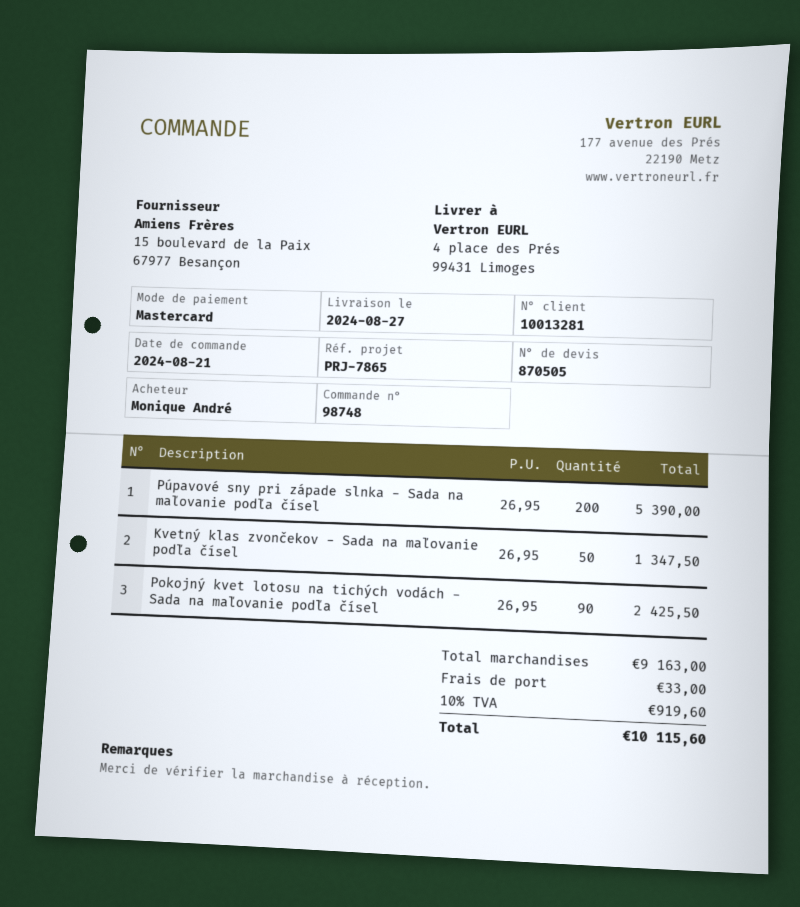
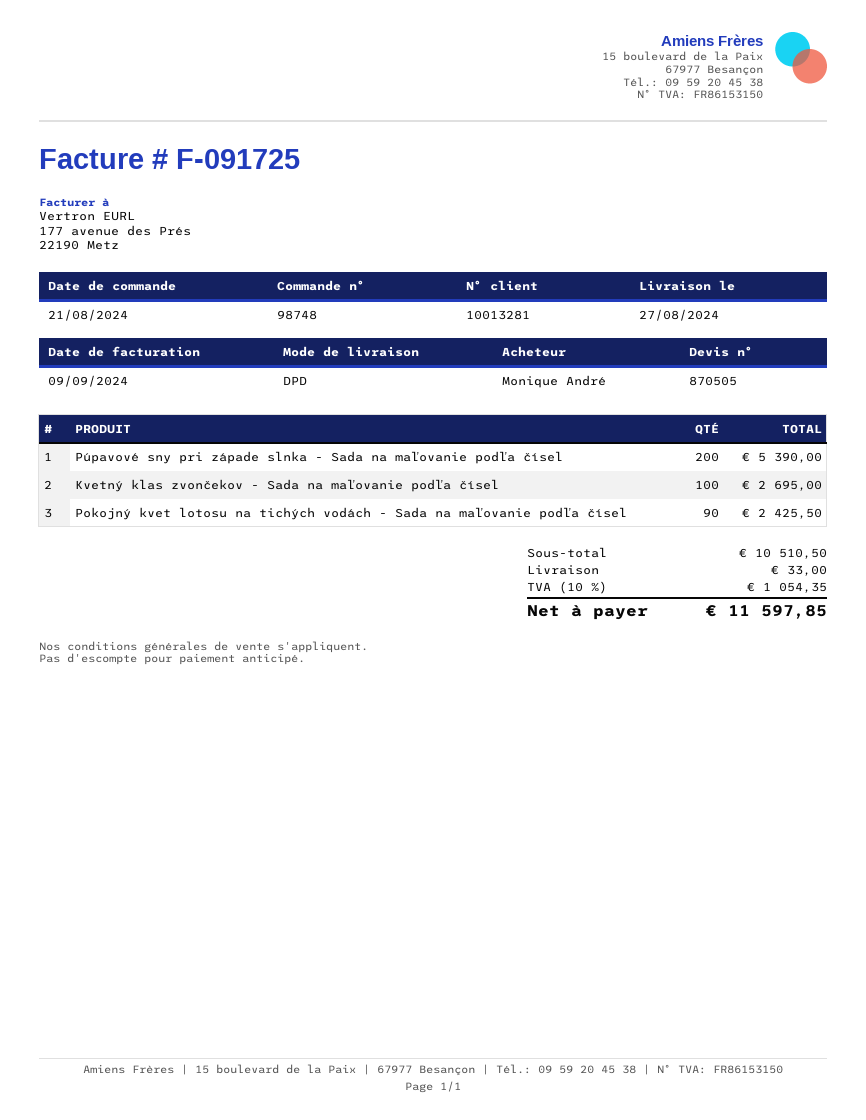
Kvetný klas zvončekov - Sada na maľovanie podľa čísel: 50 for 1347.50 -> 100 for 2695.00
subtotal: 9163.00 -> 10510.50
tax: 10% = 919.60 -> 10% = 1054.35
total: 10115.60 -> 11597.85

